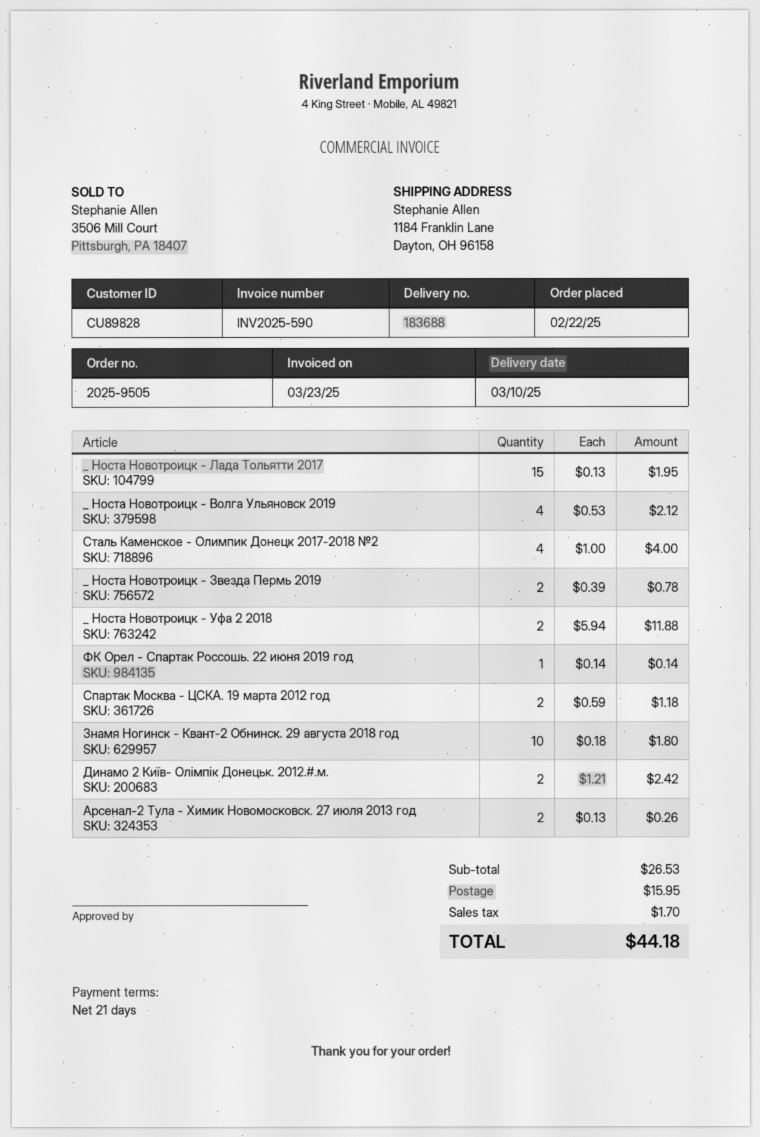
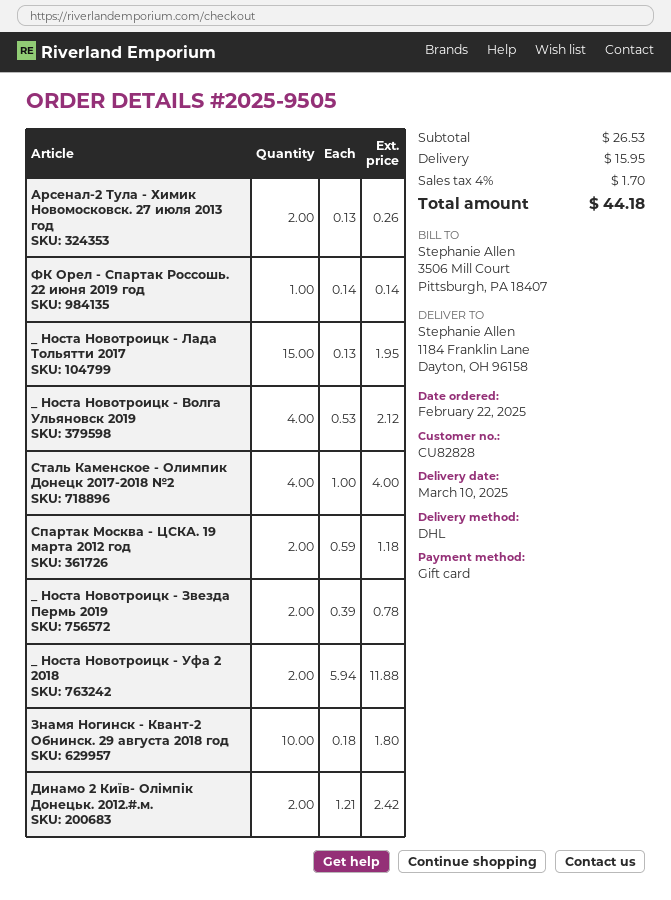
customer number: CU89828 -> CU82828

